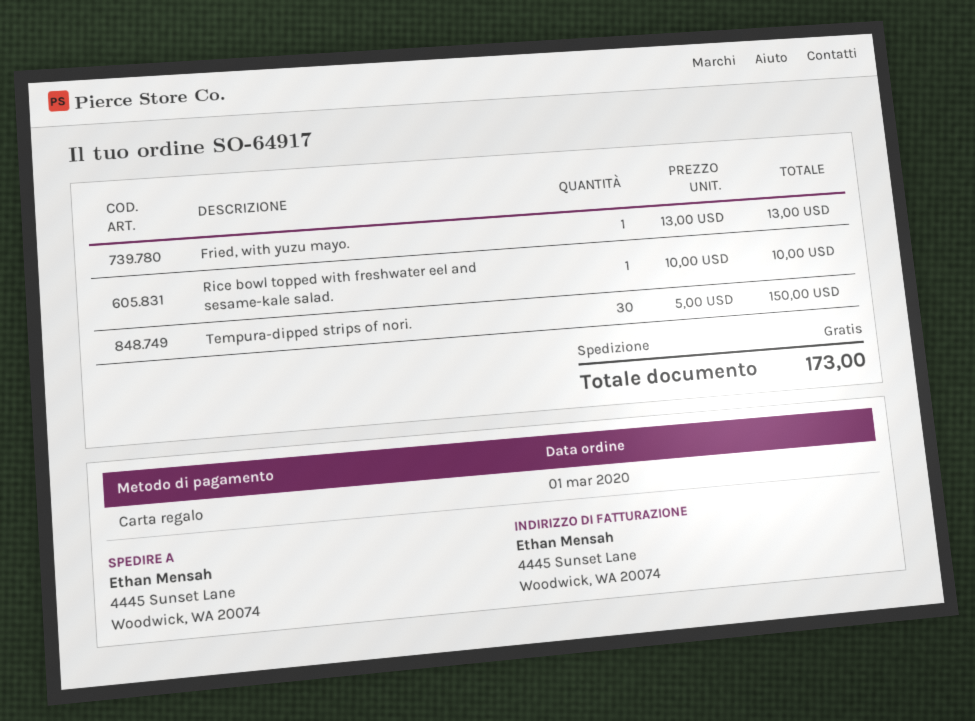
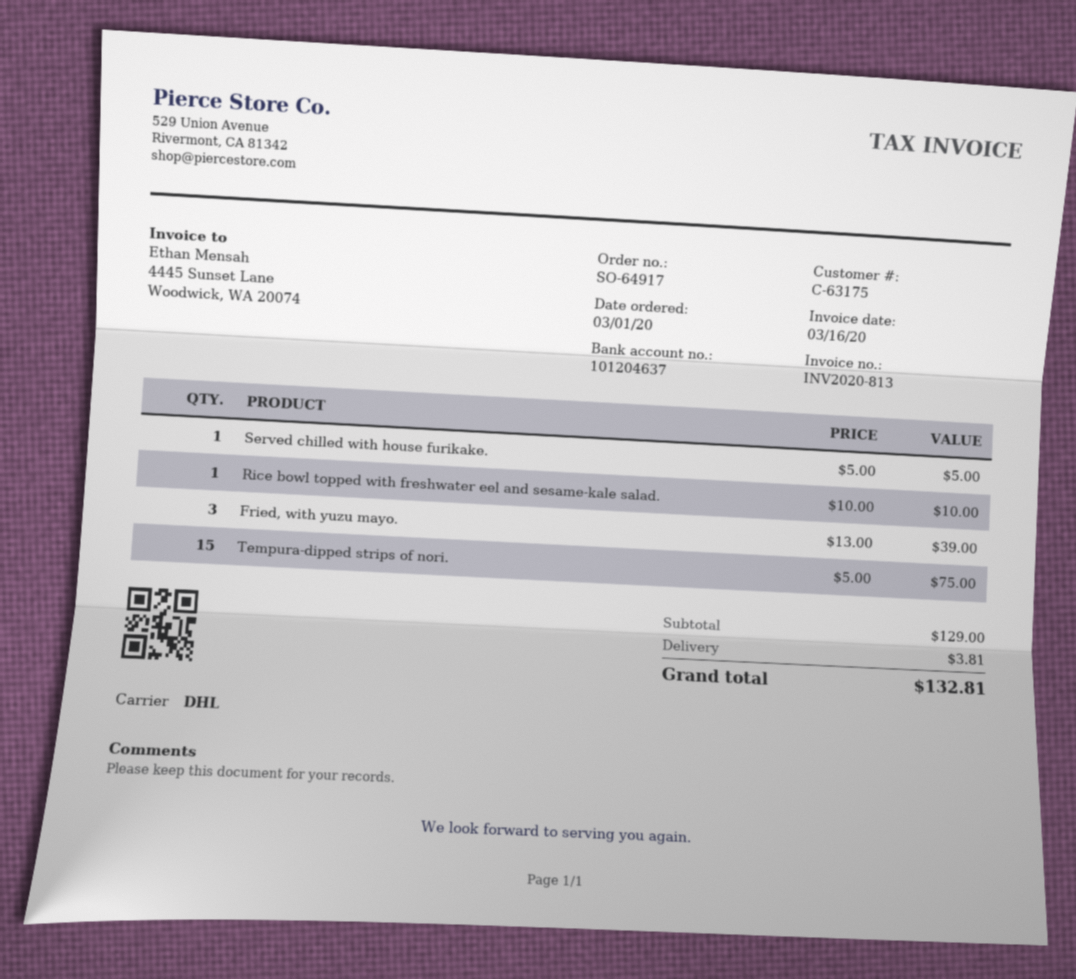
Fried, with yuzu mayo.: 1 x 13.00 = 13.00 -> 3 x 13.00 = 39.00
Tempura-dipped strips of nori.: 30 x 5.00 = 150.00 -> 15 x 5.00 = 75.00
Served chilled with house furikake.: none -> 1 x 5.00 = 5.00
shipping: 0.00 -> 3.81
total: 173.00 -> 132.81

